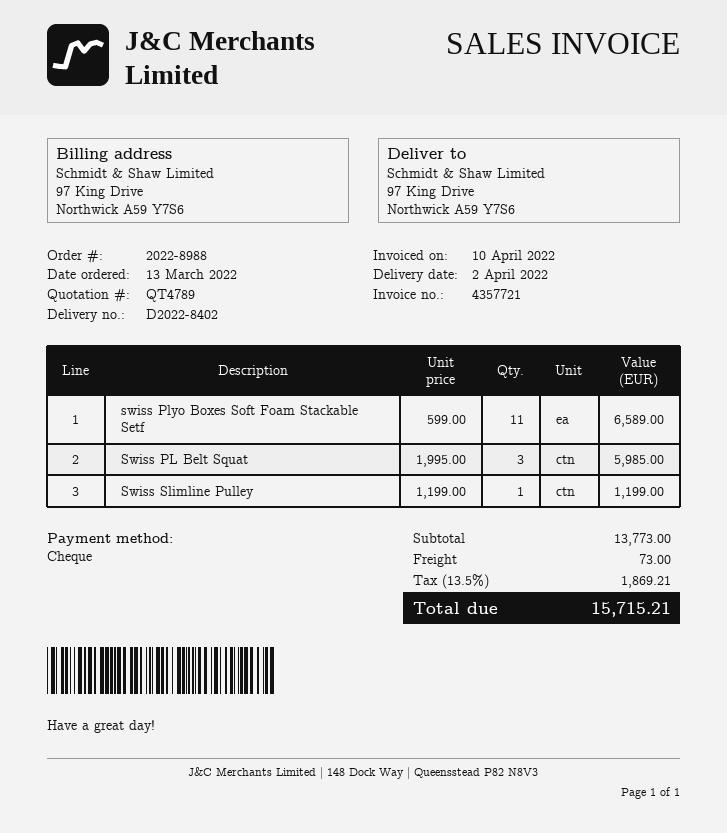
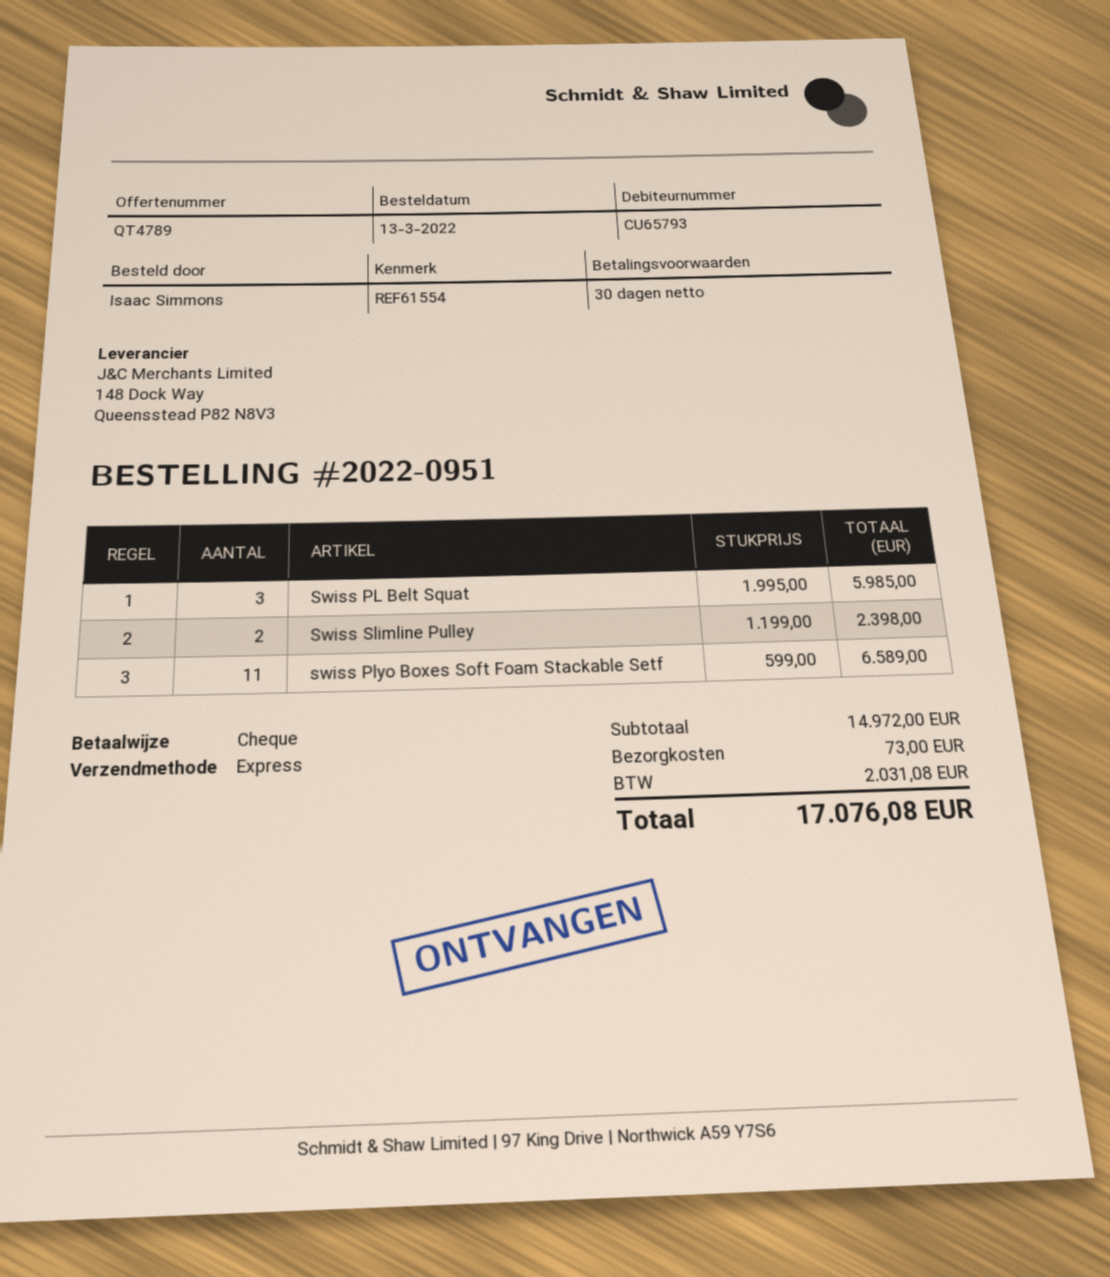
order number: 2022-8988 -> 2022-0951
Swiss Slimline Pulley: 1 x 1199.00 = 1199.00 -> 2 x 1199.00 = 2398.00
subtotal: 13773.00 -> 14972.00
tax: 1869.21 -> 2031.08
total: 15715.21 -> 17076.08

